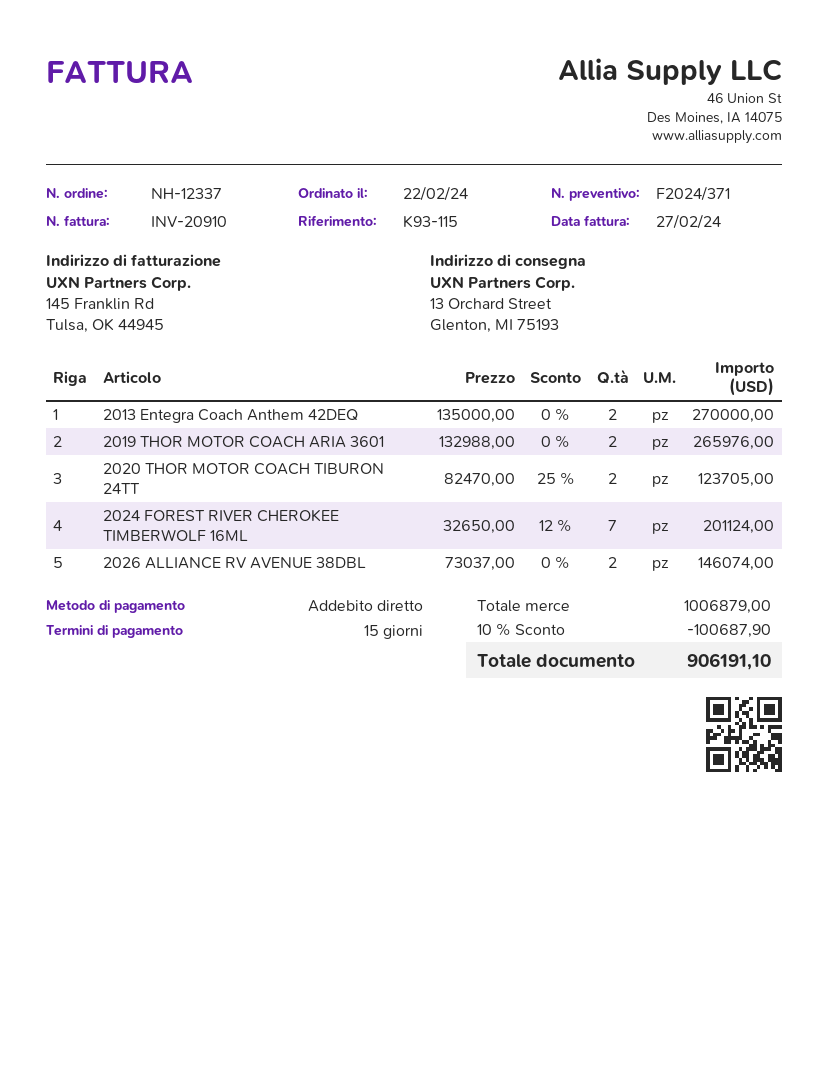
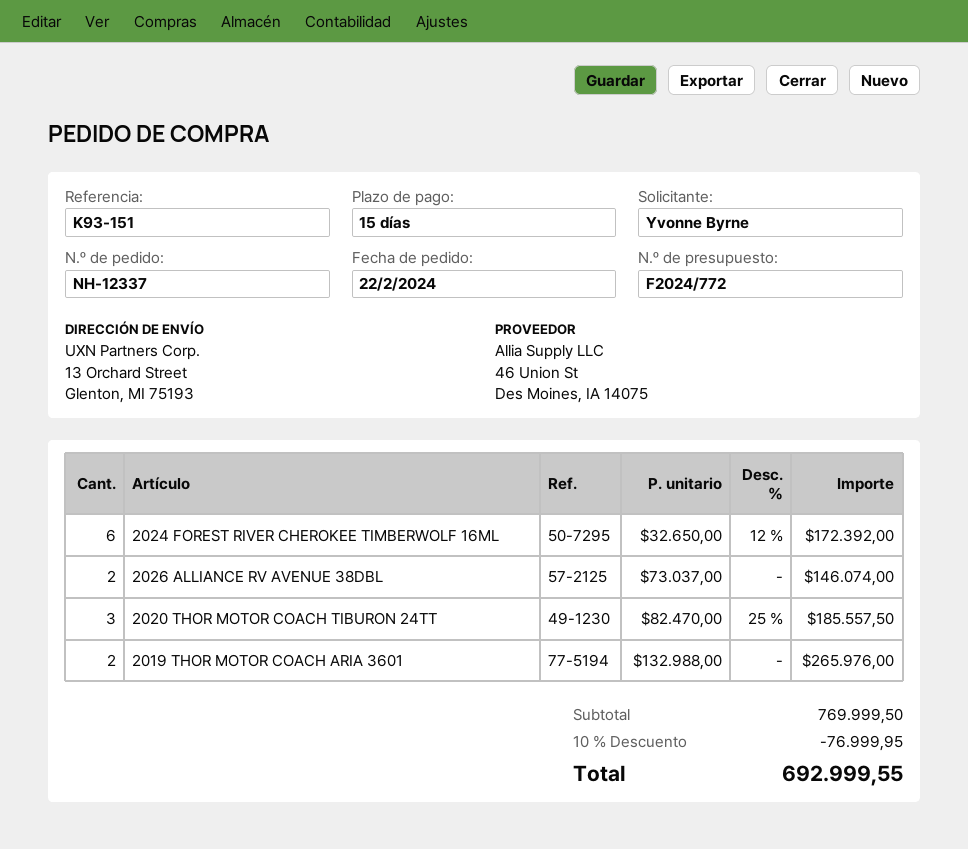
quote number: F2024/371 -> F2024/772
reference: K93-115 -> K93-151
2013 Entegra Coach Anthem 42DEQ: 2 x 135000.00 = 270000.00 -> none
2020 THOR MOTOR COACH TIBURON 24TT: 2 x 82470.00 - 25% = 123705.00 -> 3 x 82470.00 - 25% = 185557.50
2024 FOREST RIVER CHEROKEE TIMBERWOLF 16ML: 7 x 32650.00 - 12% = 201124.00 -> 6 x 32650.00 - 12% = 172392.00
subtotal: 1006879.00 -> 769999.50
discount: 10% = 100687.90 -> 10% = 76999.95
total: 906191.10 -> 692999.55

